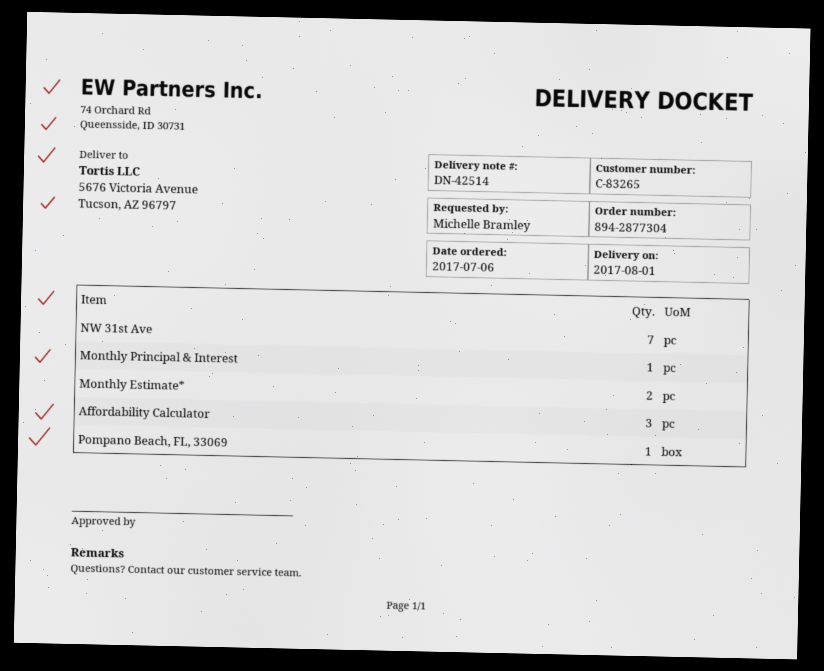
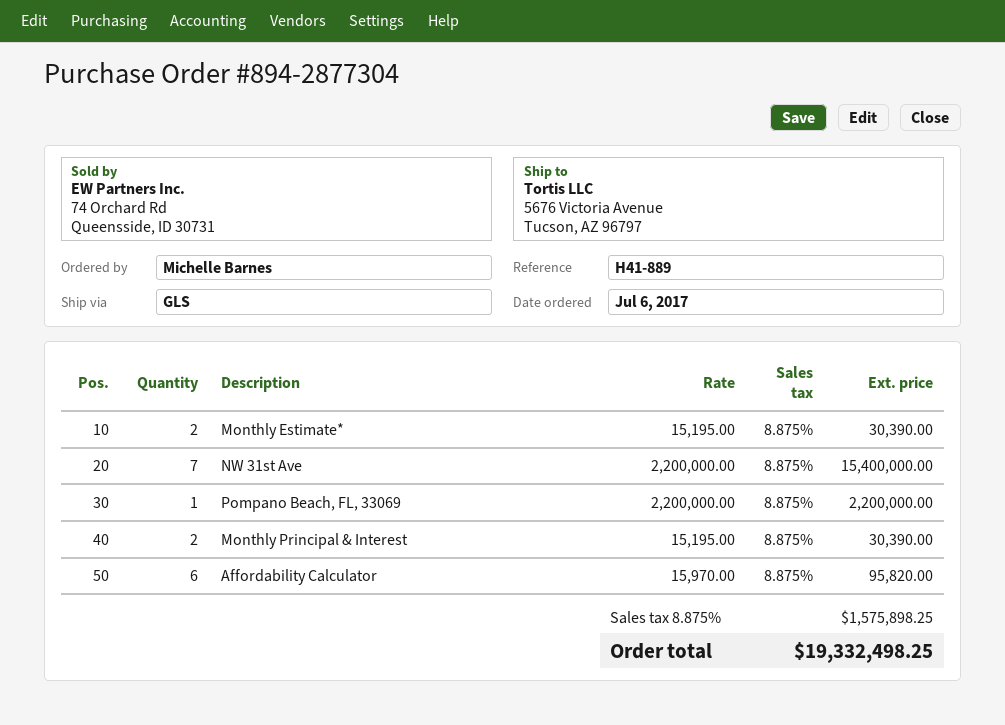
ordered by: Michelle Bramley -> Michelle Barnes
Monthly Principal & Interest: 1 -> 2
Affordability Calculator: 3 -> 6

